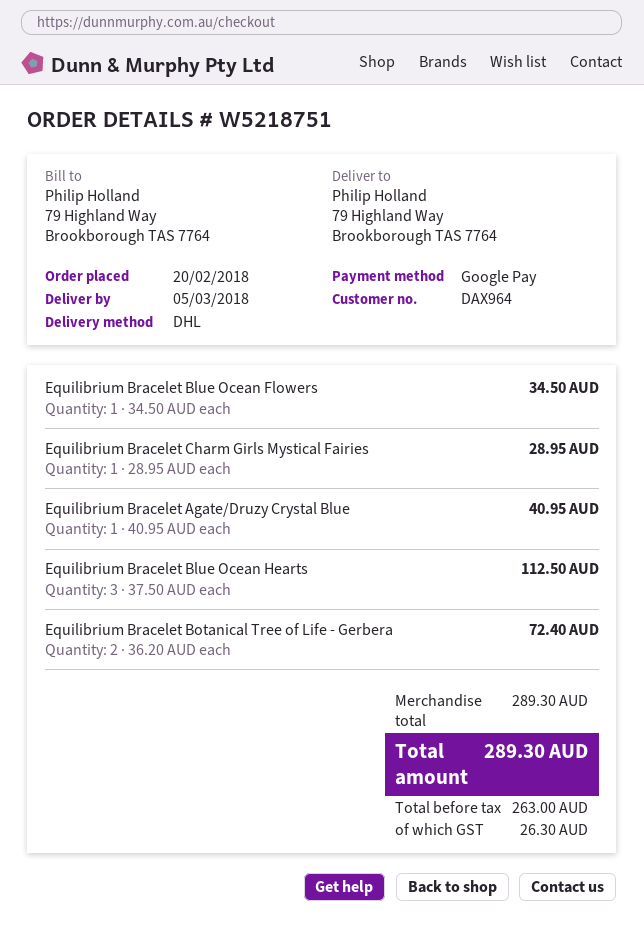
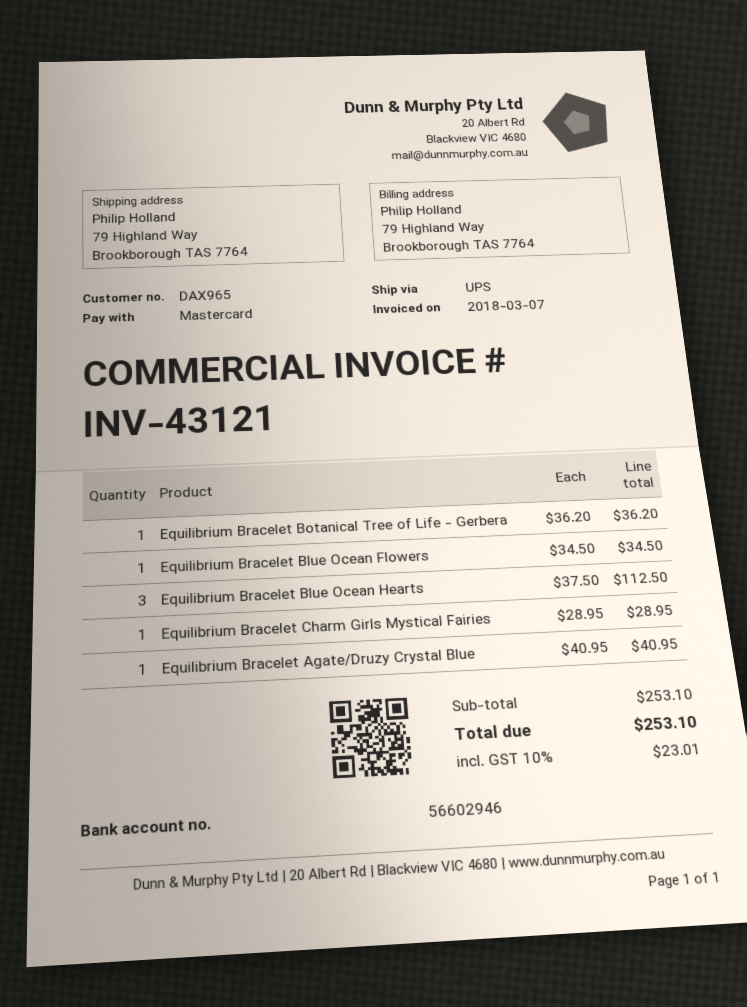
customer number: DAX964 -> DAX965
payment method: Google Pay -> Mastercard
shipping method: DHL -> UPS
Equilibrium Bracelet Botanical Tree of Life - Gerbera: 2 x 36.20 = 72.40 -> 1 x 36.20 = 36.20
subtotal: 289.30 -> 253.10
tax: 26.30 -> 23.01
total: 289.30 -> 253.10

